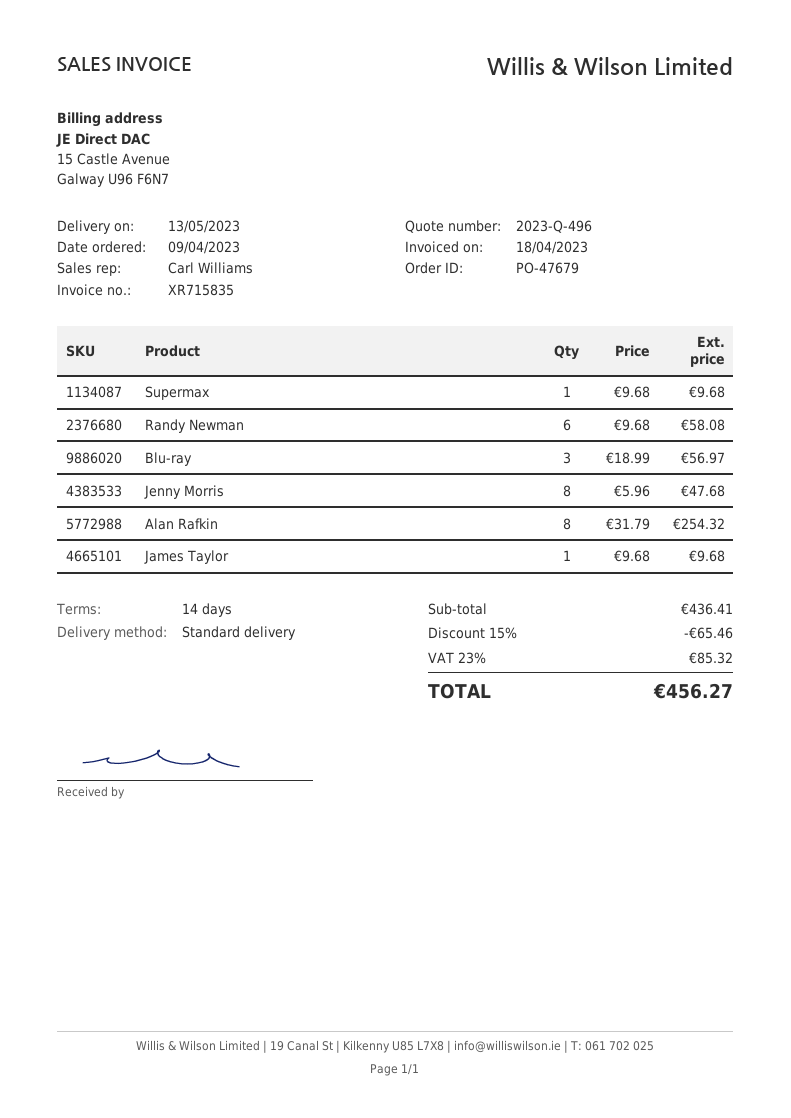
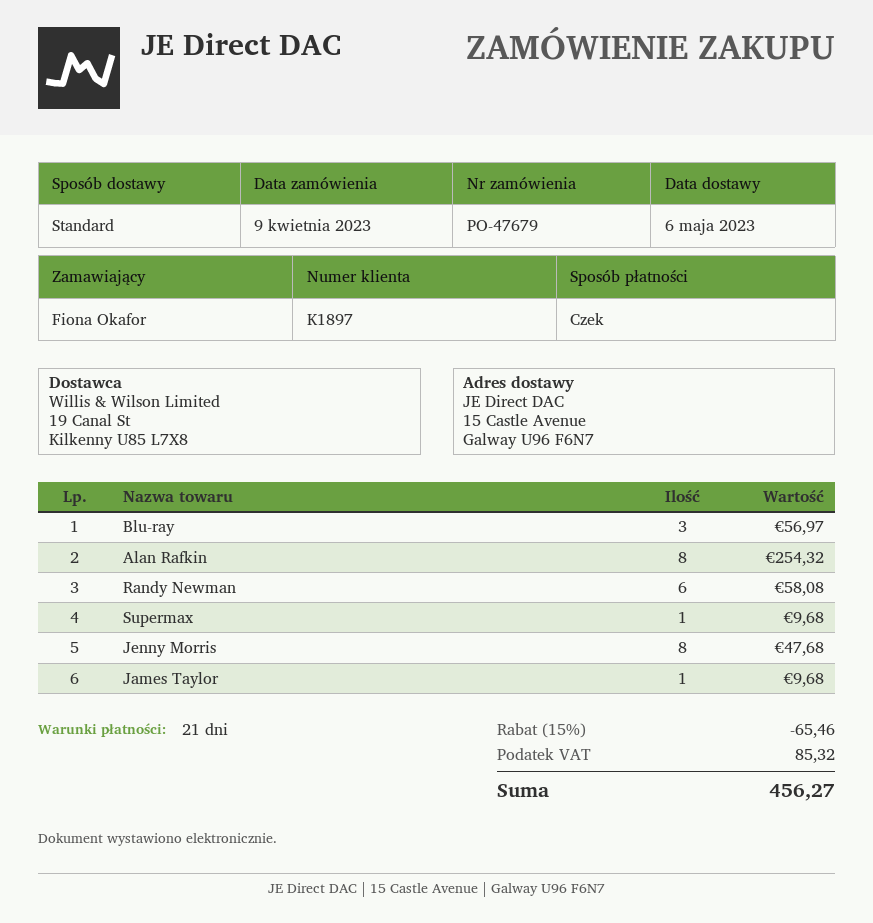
delivery date: 2023-05-13 -> 2023-05-06
payment terms: 14 days -> 21 days

